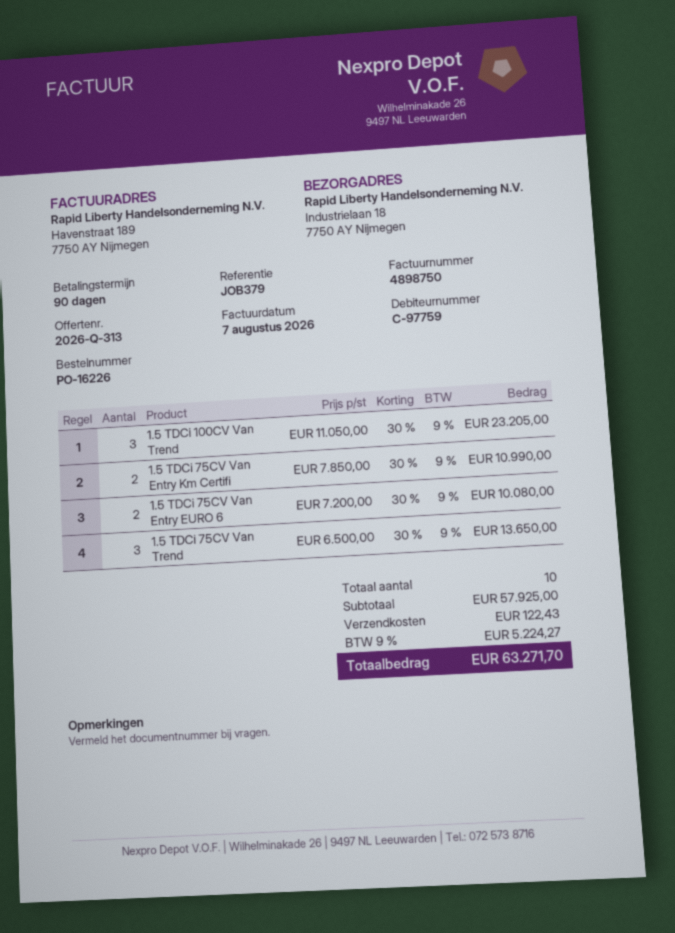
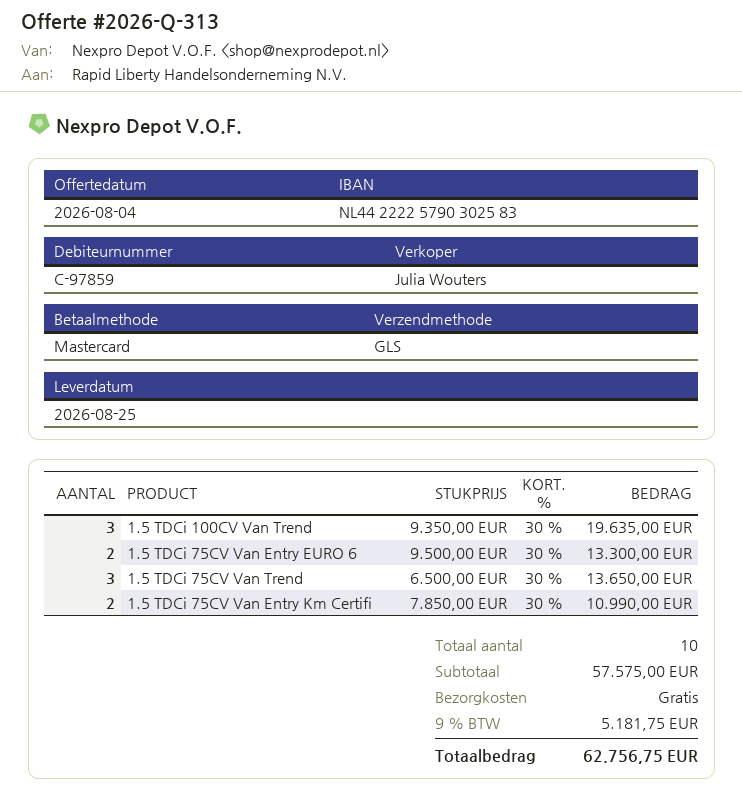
customer number: C-97759 -> C-97859
1.5 TDCi 100CV Van Trend: 3 x 11050.00 - 30% = 23205.00 -> 3 x 9350.00 - 30% = 19635.00
1.5 TDCi 75CV Van Entry EURO 6: 2 x 7200.00 - 30% = 10080.00 -> 2 x 9500.00 - 30% = 13300.00
subtotal: 57925.00 -> 57575.00
shipping: 122.43 -> 0.00
tax: 9% = 5224.27 -> 9% = 5181.75
total: 63271.70 -> 62756.75

